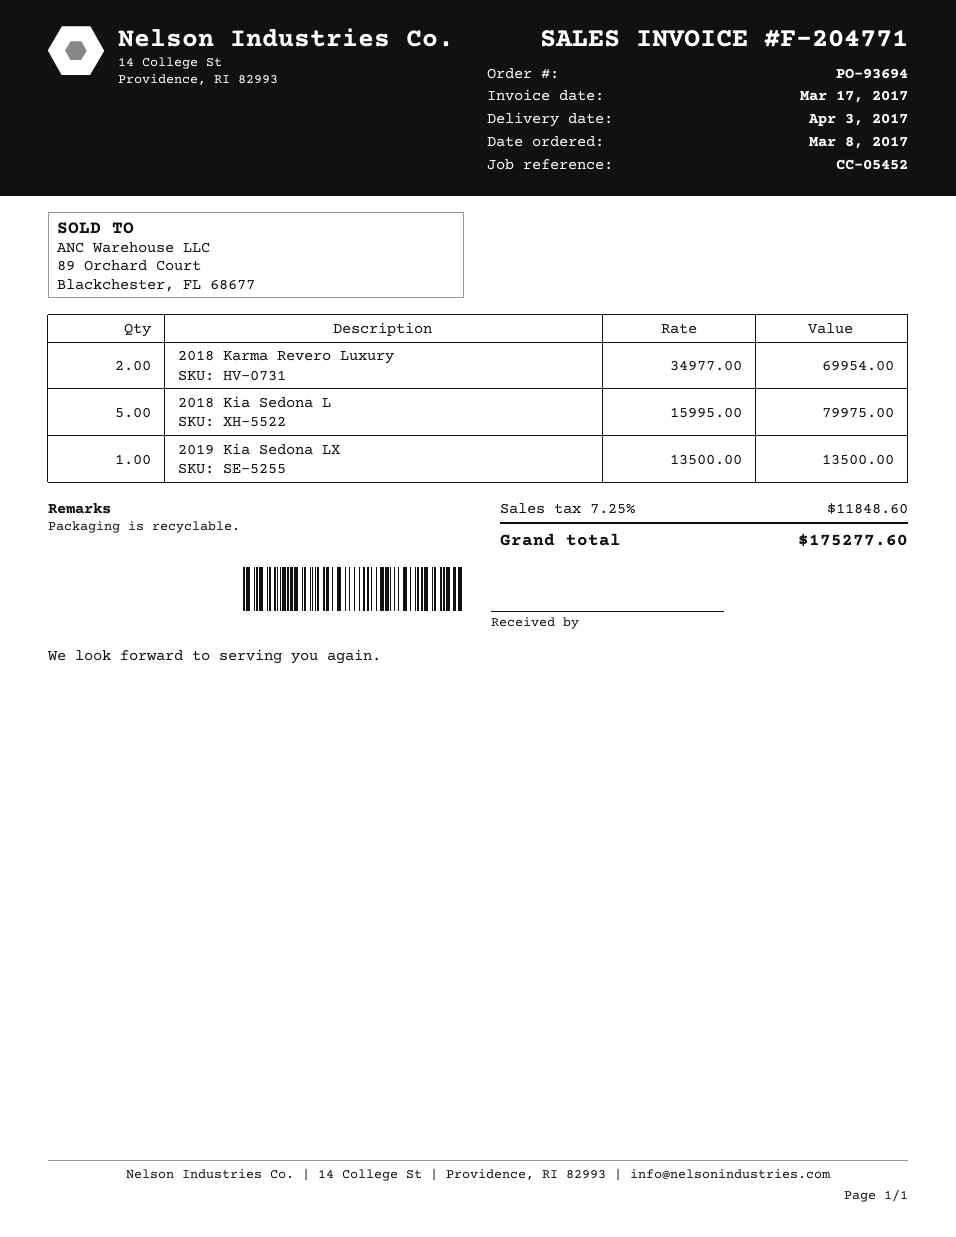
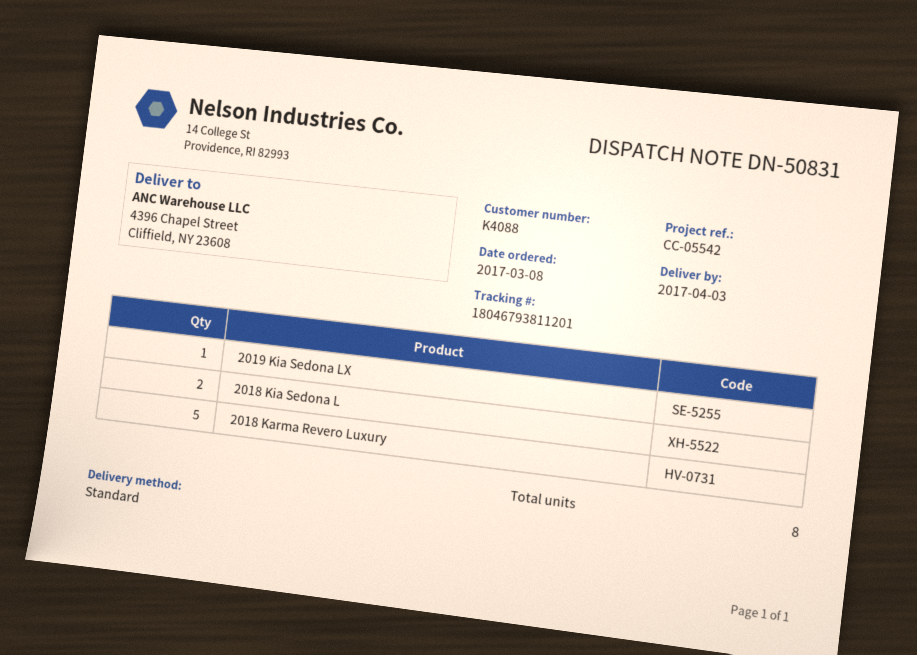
reference: CC-05452 -> CC-05542
2018 Karma Revero Luxury: 2 -> 5
2018 Kia Sedona L: 5 -> 2

